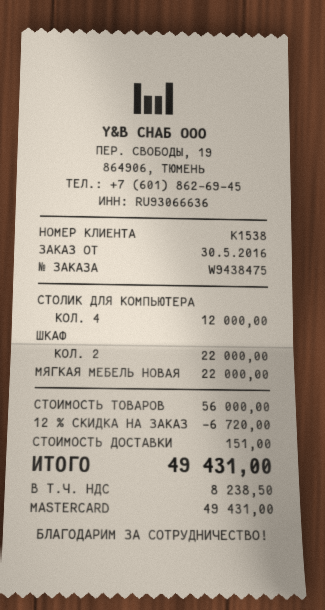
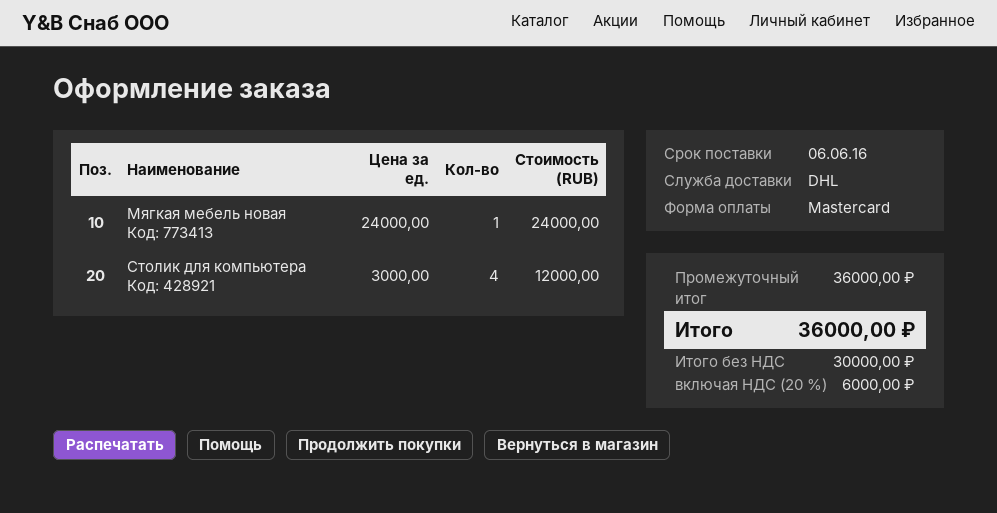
ШКАФ: 2 for 22000.00 -> none
МЯГКАЯ МЕБЕЛЬ НОВАЯ: 1 for 22000.00 -> 1 for 24000.00
subtotal: 56000.00 -> 36000.00
discount: 12% = 6720.00 -> none
shipping: 151.00 -> none
tax: 8238.50 -> 6000.00
total: 49431.00 -> 36000.00

